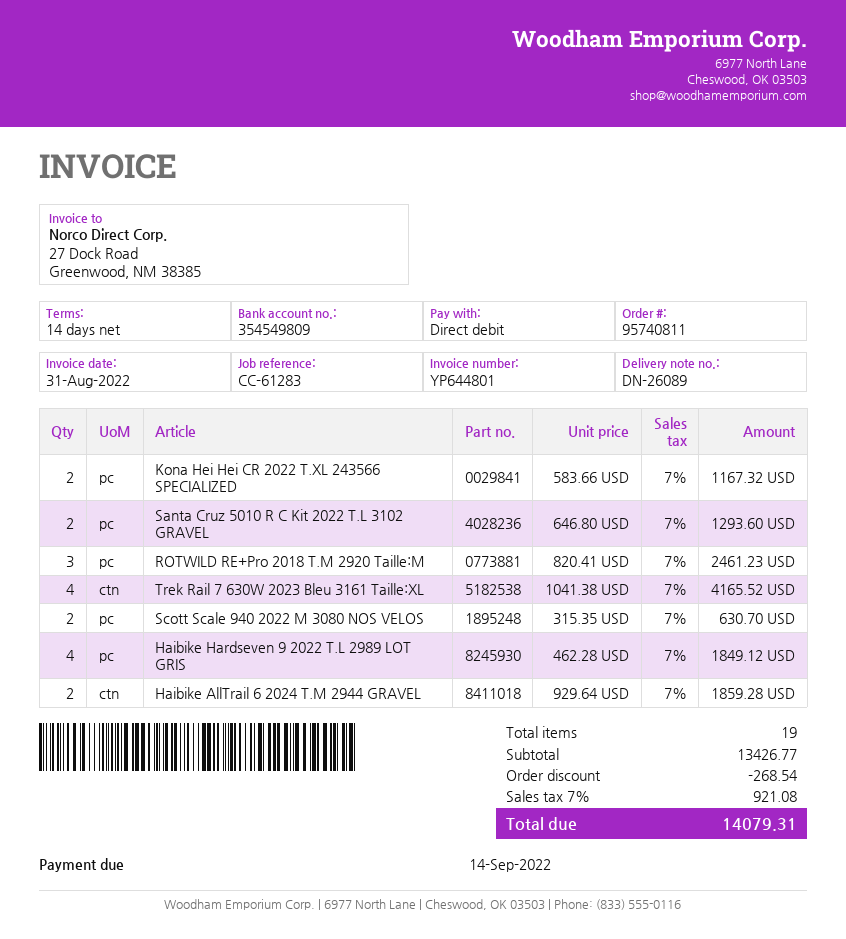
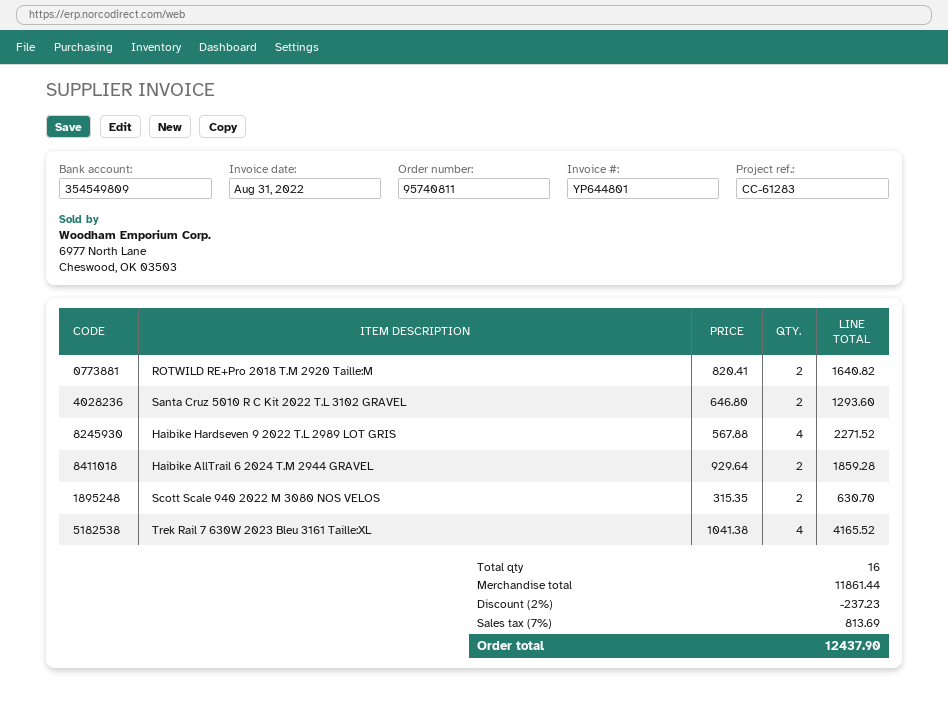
Kona Hei Hei CR 2022 T.XL 243566 SPECIALIZED: 2 x 583.66 = 1167.32 -> none
ROTWILD RE+Pro 2018 T.M 2920 Taille:M: 3 x 820.41 = 2461.23 -> 2 x 820.41 = 1640.82
Haibike Hardseven 9 2022 T.L 2989 LOT GRIS: 4 x 462.28 = 1849.12 -> 4 x 567.88 = 2271.52
total quantity: 19 -> 16
subtotal: 13426.77 -> 11861.44
discount: 268.54 -> 237.23
tax: 7% = 921.08 -> 7% = 813.69
total: 14079.31 -> 12437.90

